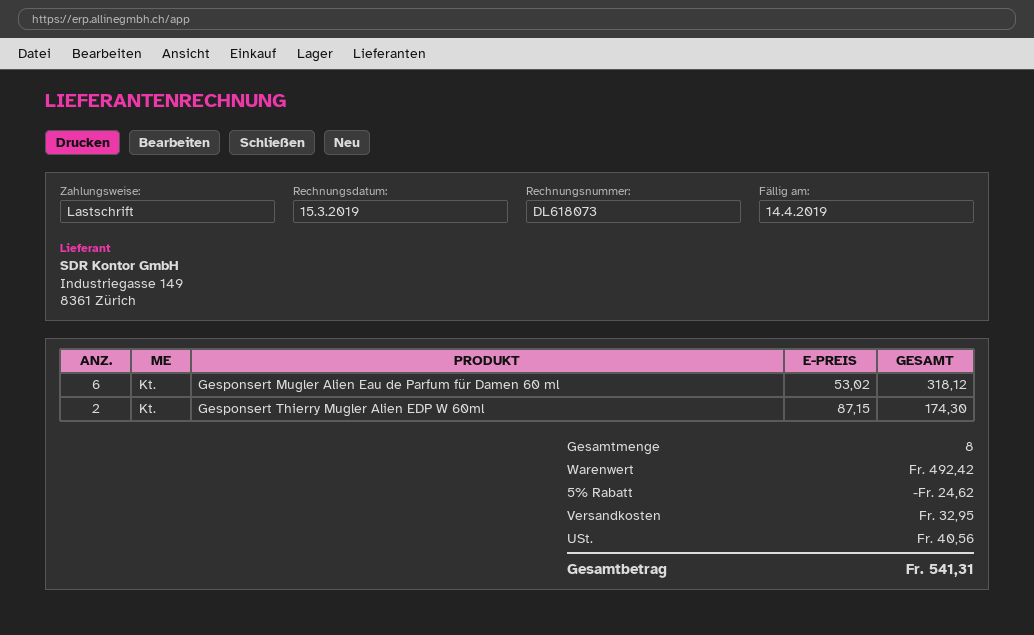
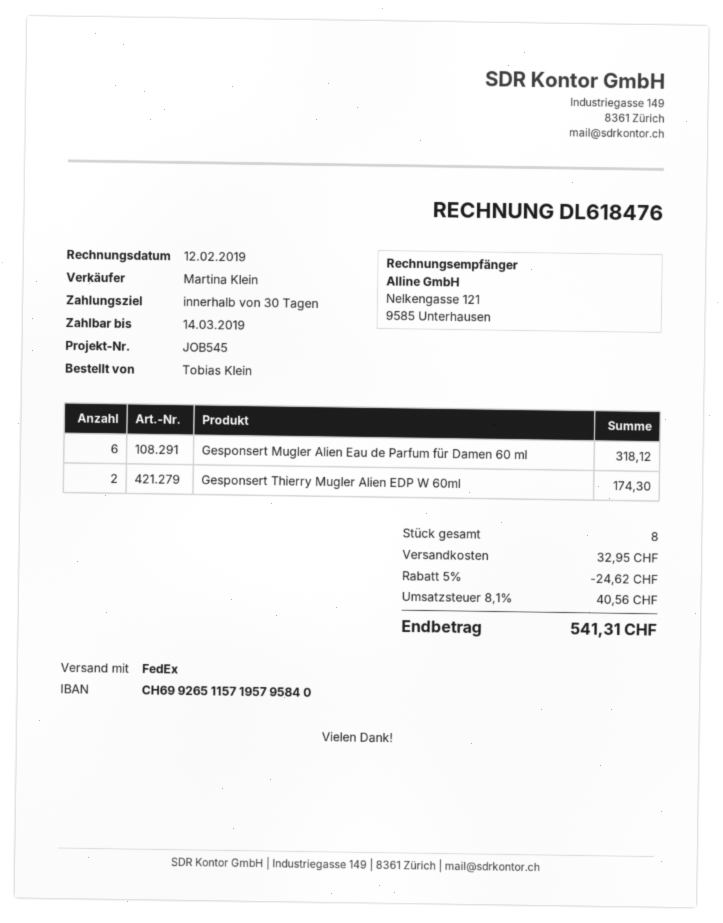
invoice number: DL618073 -> DL618476
invoice date: 2019-03-15 -> 2019-02-12
due date: 2019-04-14 -> 2019-03-14

